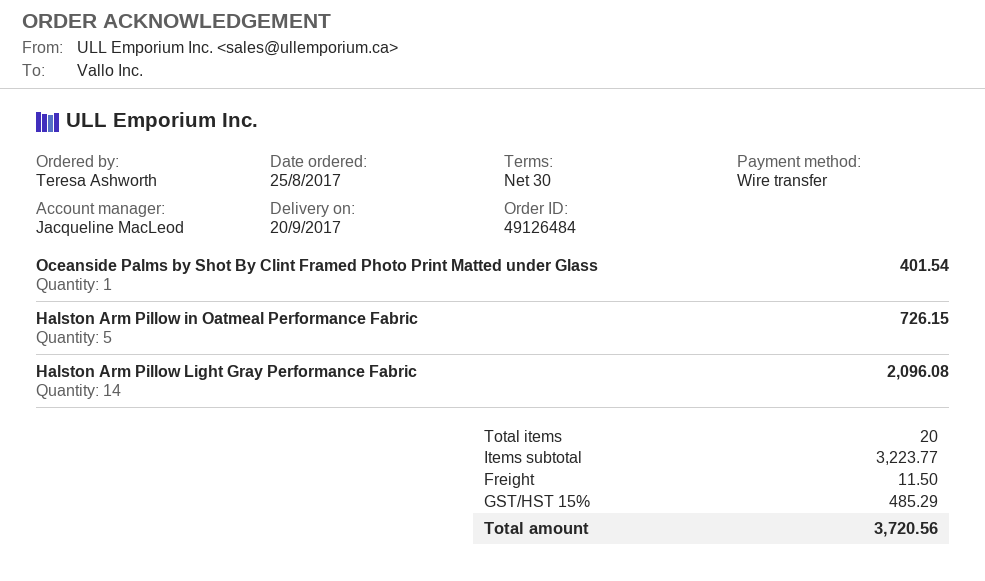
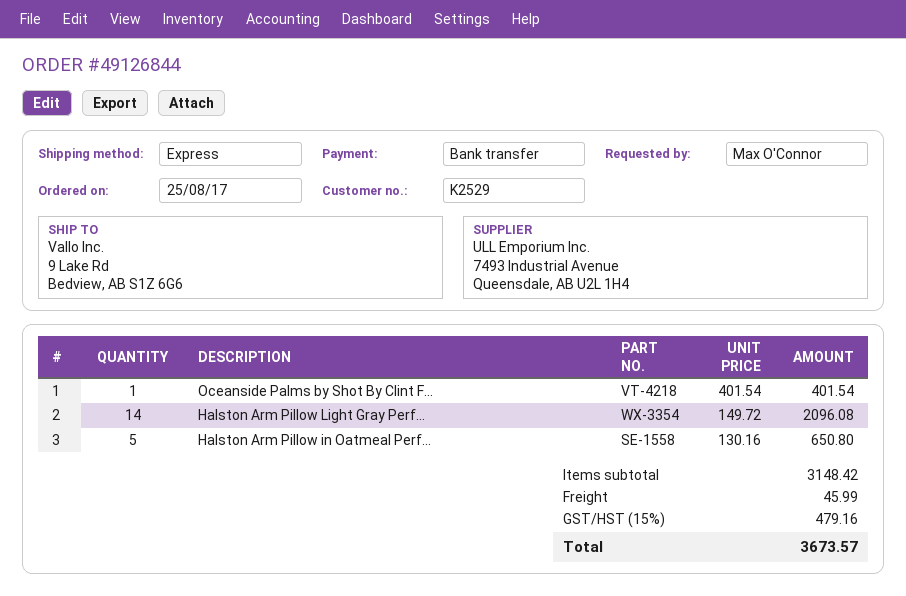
order number: 49126484 -> 49126844
ordered by: Teresa Ashworth -> Max O'Connor
Halston Arm Pillow in Oatmeal Performance Fabric: 5 for 726.15 -> 5 for 650.80
subtotal: 3223.77 -> 3148.42
shipping: 11.50 -> 45.99
tax: 15% = 485.29 -> 15% = 479.16
total: 3720.56 -> 3673.57

